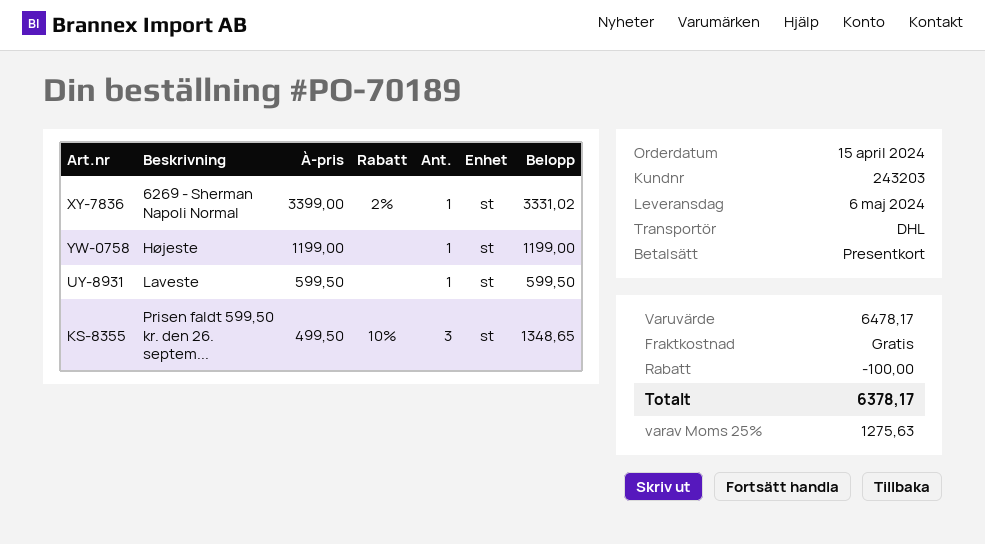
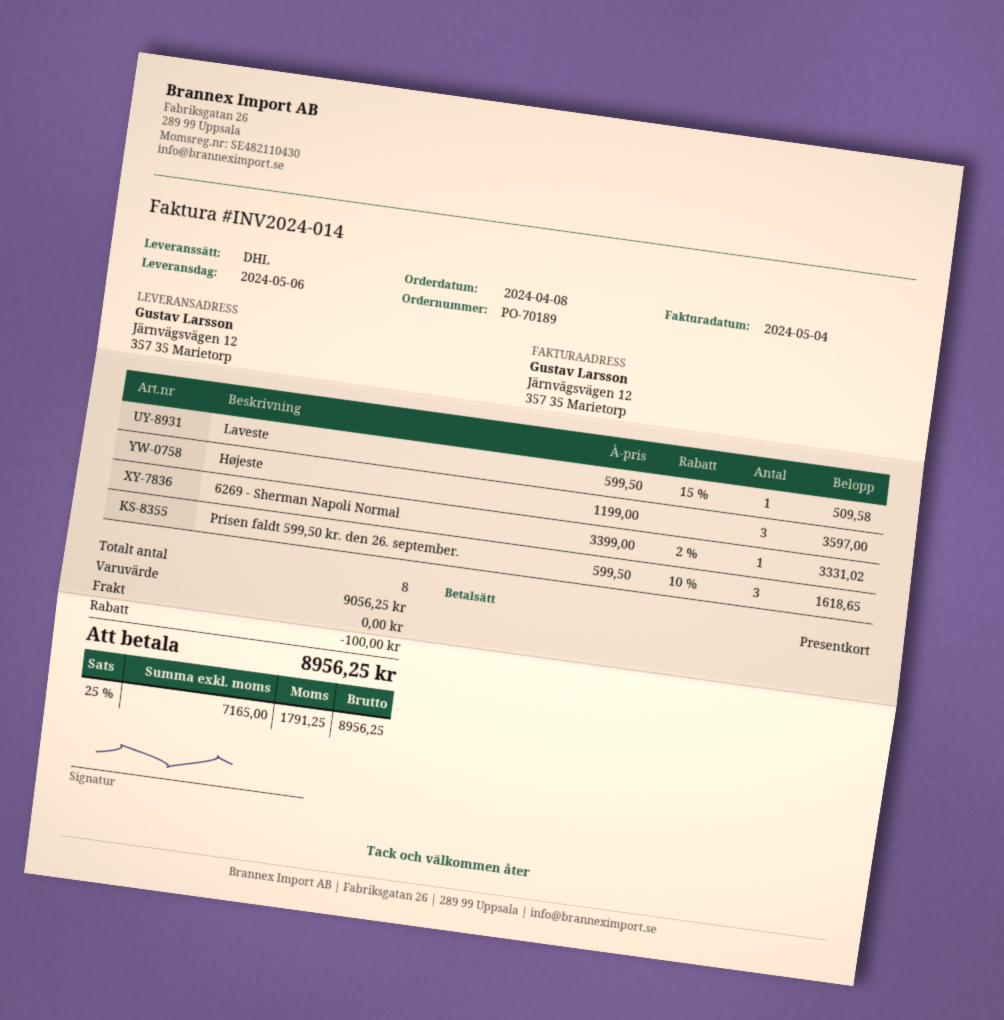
order date: 2024-04-15 -> 2024-04-08
Højeste: 1 x 1199.00 = 1199.00 -> 3 x 1199.00 = 3597.00
Laveste: 1 x 599.50 = 599.50 -> 1 x 599.50 - 15% = 509.58
Prisen faldt 599,50 kr. den 26. septem...: 3 x 499.50 - 10% = 1348.65 -> 3 x 599.50 - 10% = 1618.65
subtotal: 6478.17 -> 9056.25
tax: 25% = 1275.63 -> 25% = 1791.25
total: 6378.17 -> 8956.25

